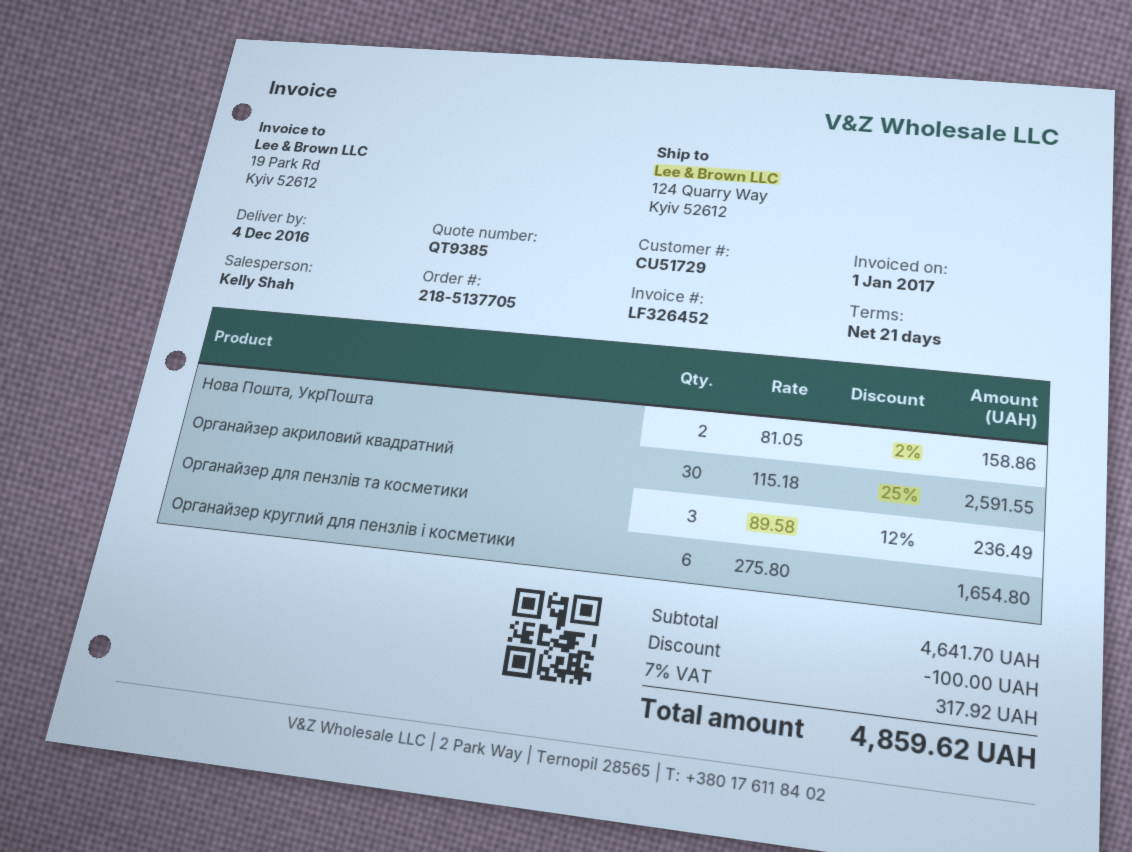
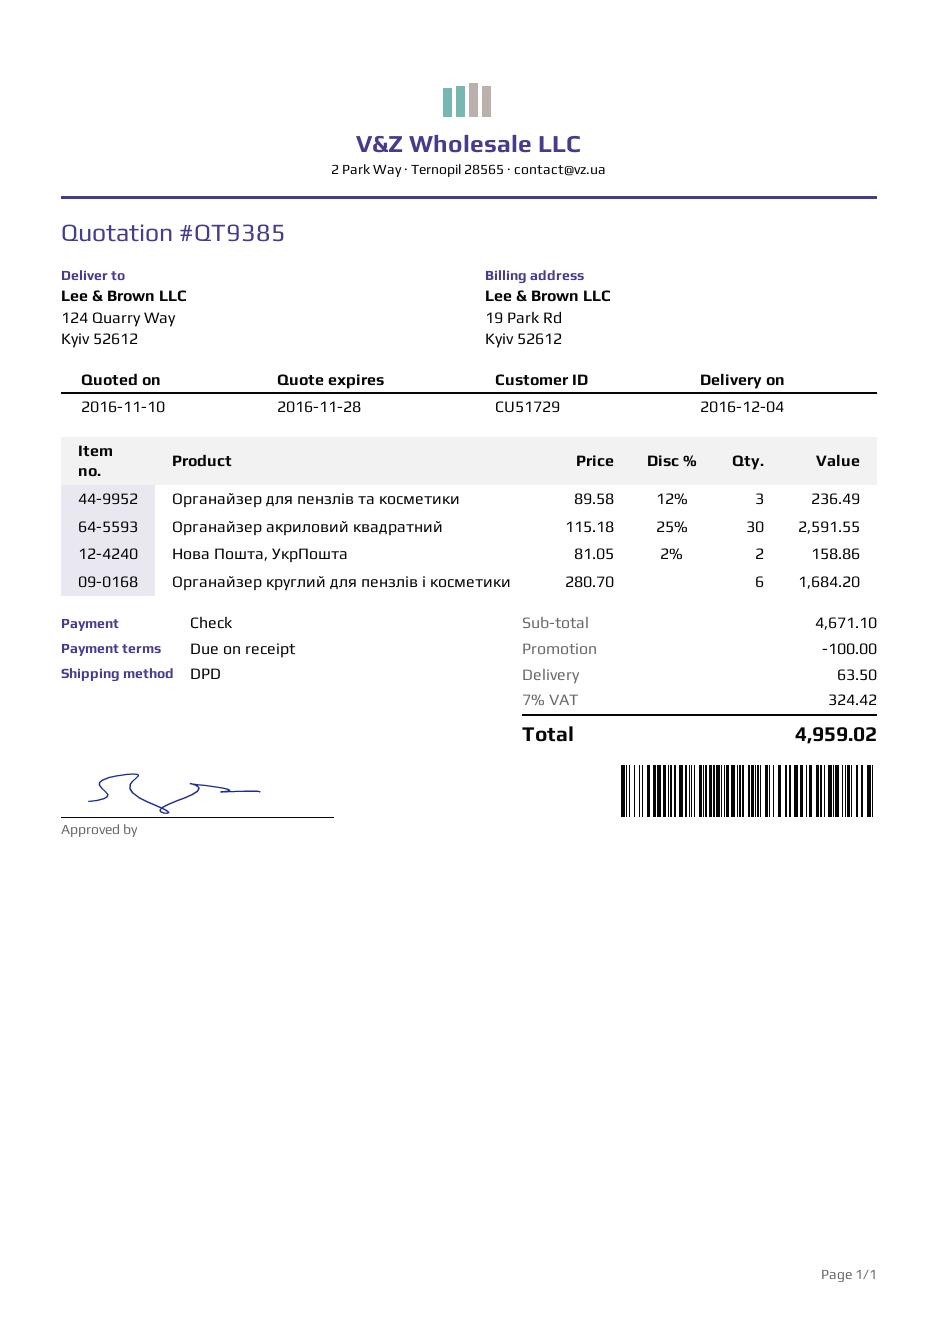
payment terms: 21 days -> on receipt
Органайзер круглий для пензлів і косметики: 6 x 275.80 = 1654.80 -> 6 x 280.70 = 1684.20
subtotal: 4641.70 -> 4671.10
shipping: none -> 63.50
tax: 7% = 317.92 -> 7% = 324.42
total: 4859.62 -> 4959.02

